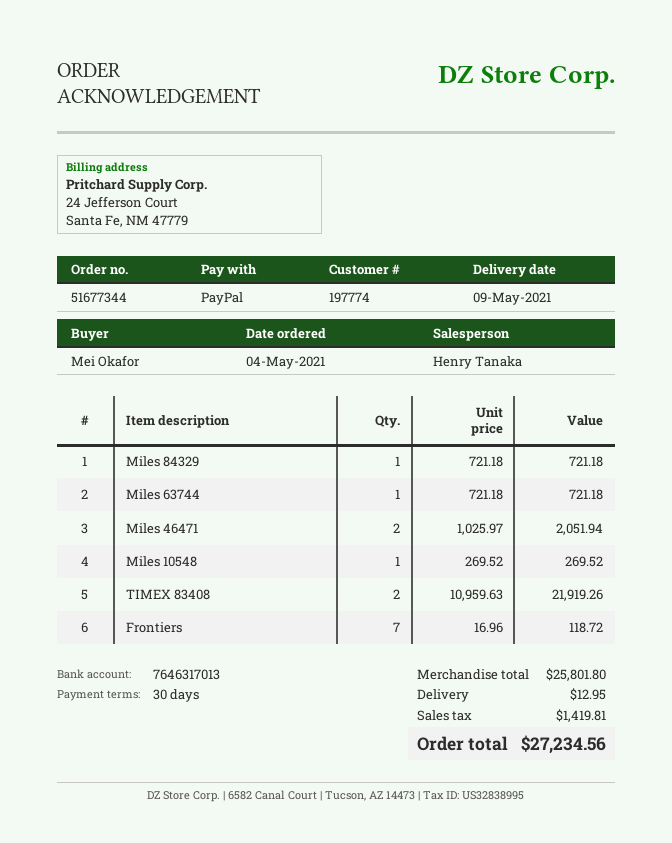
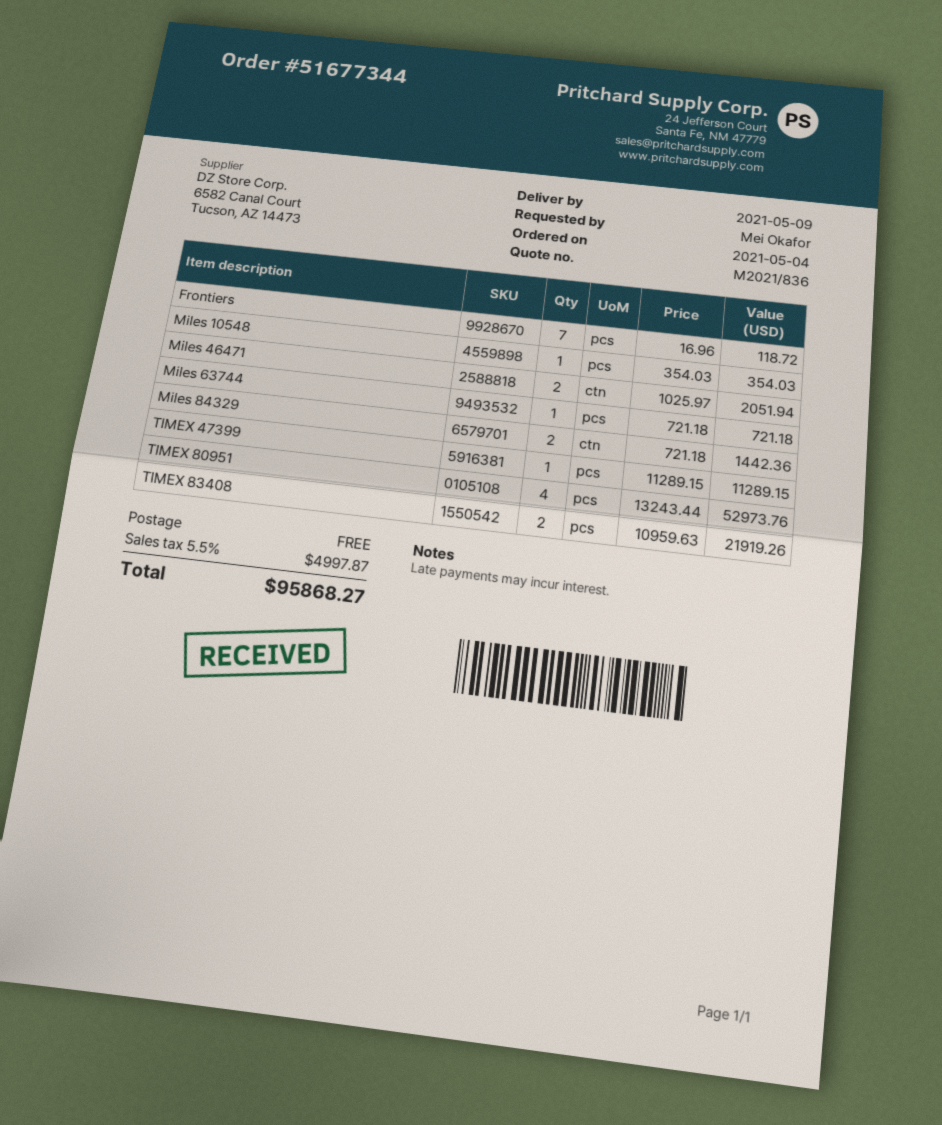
Miles 84329: 1 x 721.18 = 721.18 -> 2 x 721.18 = 1442.36
Miles 10548: 1 x 269.52 = 269.52 -> 1 x 354.03 = 354.03
TIMEX 47399: none -> 1 x 11289.15 = 11289.15
TIMEX 80951: none -> 4 x 13243.44 = 52973.76
shipping: 12.95 -> 0.00
tax: 1419.81 -> 4997.87
total: 27234.56 -> 95868.27

